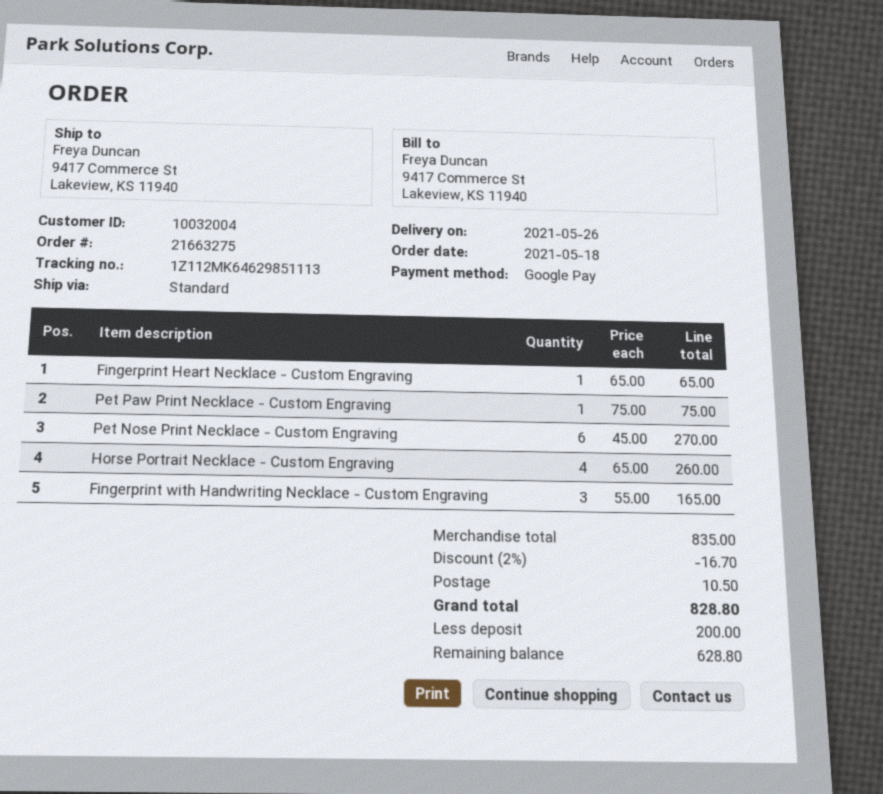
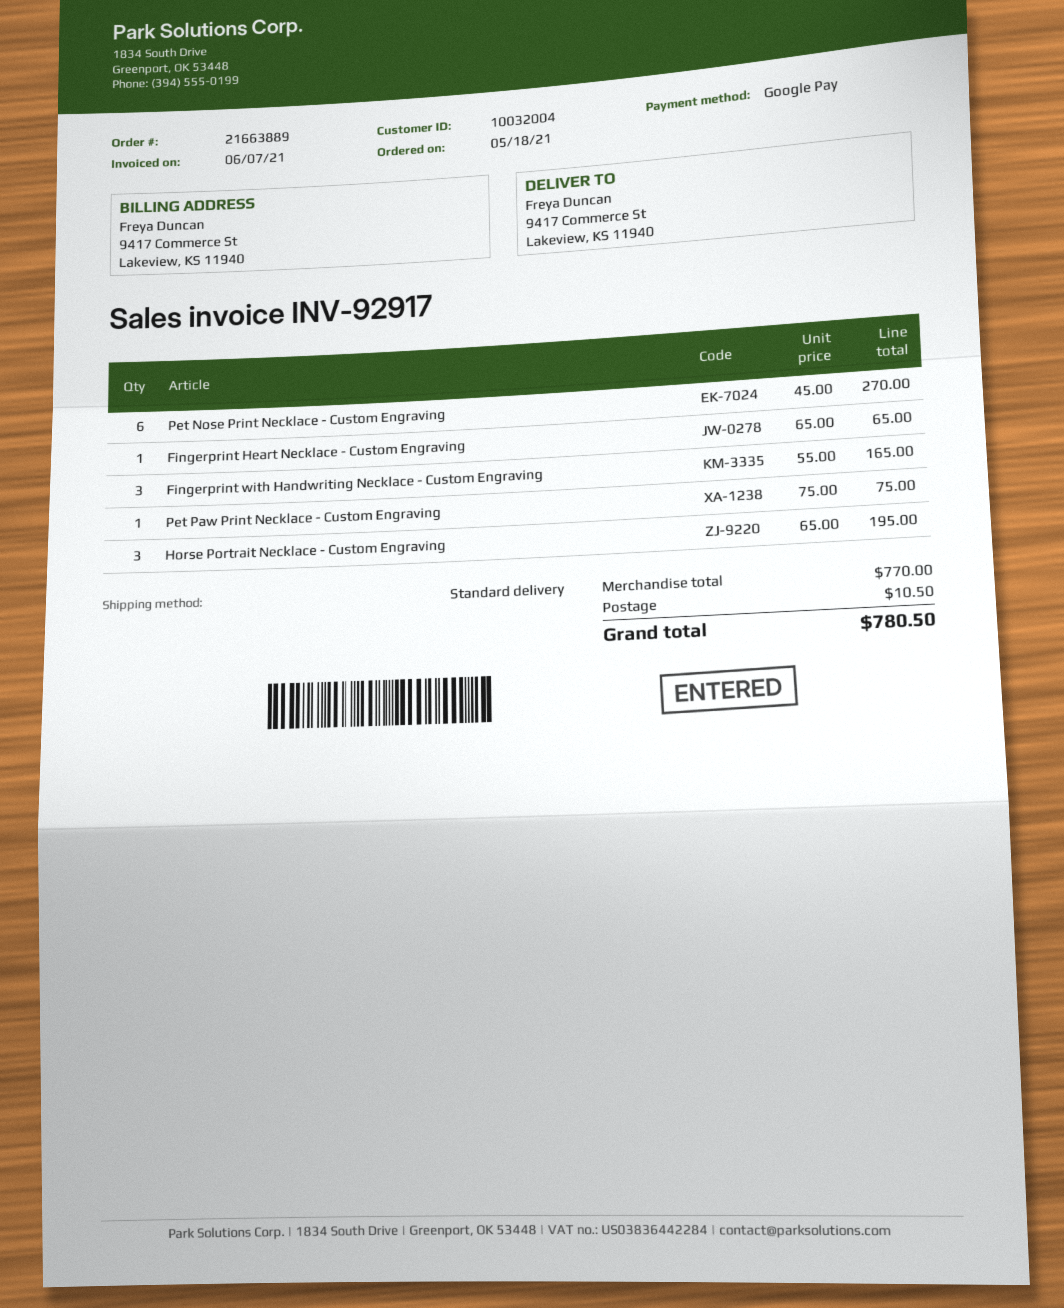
order number: 21663275 -> 21663889
Horse Portrait Necklace - Custom Engraving: 4 x 65.00 = 260.00 -> 3 x 65.00 = 195.00
subtotal: 835.00 -> 770.00
discount: 2% = 16.70 -> none
total: 828.80 -> 780.50

